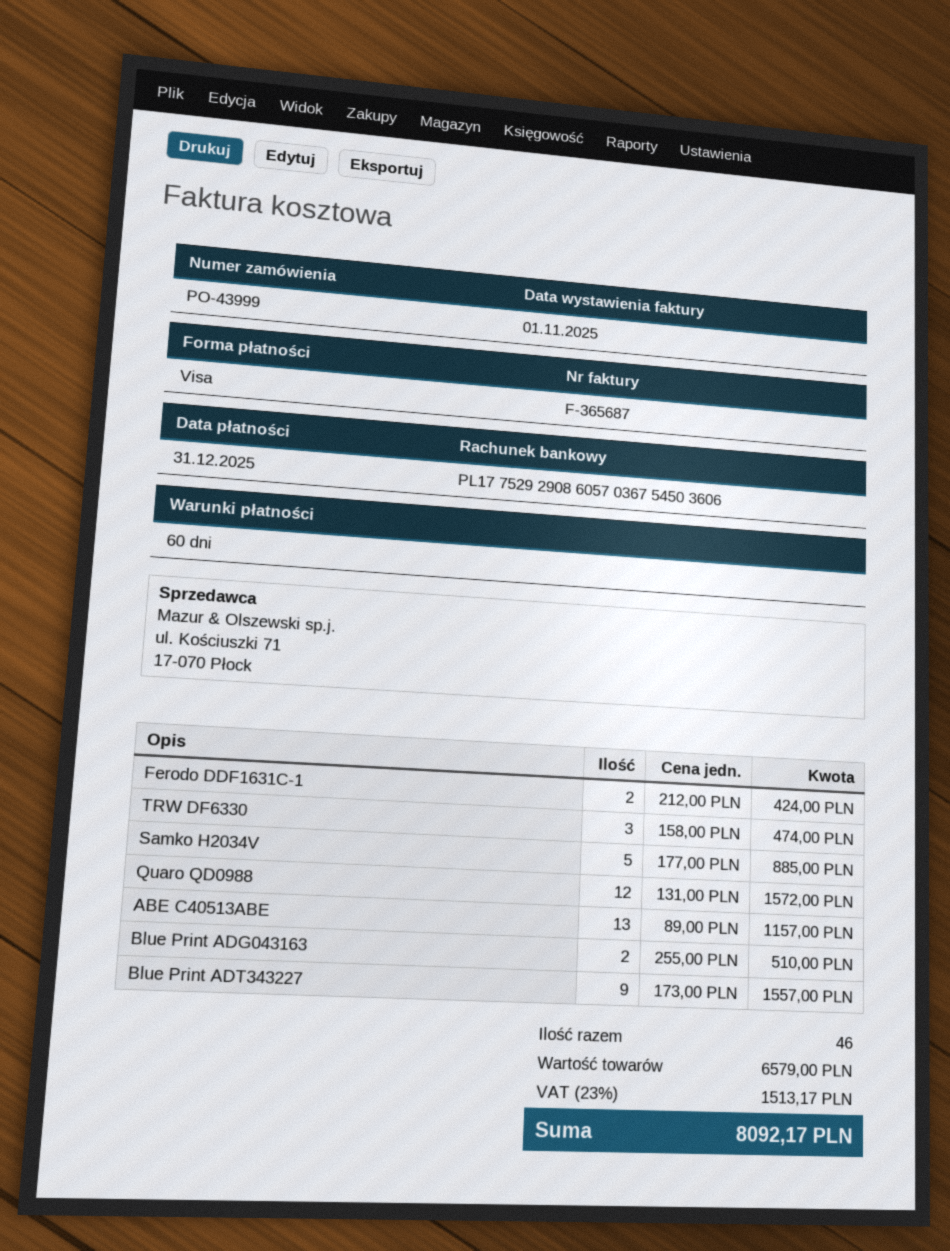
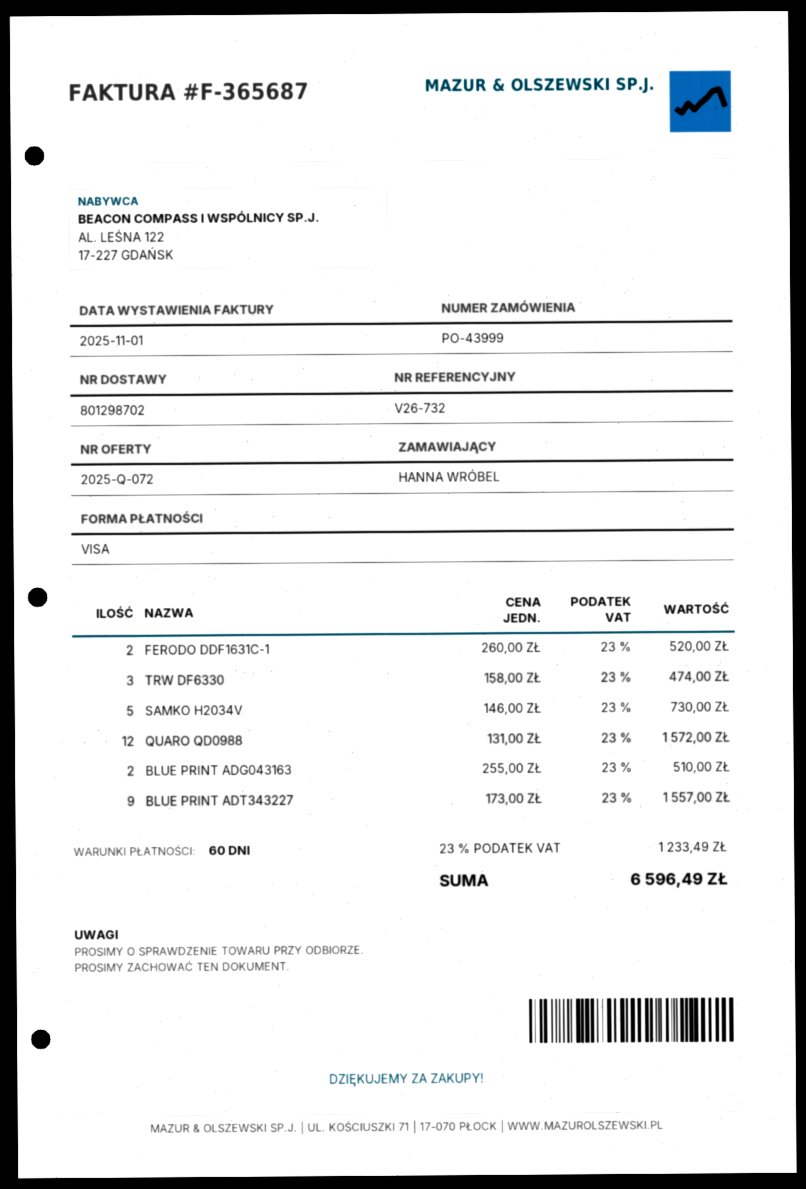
Ferodo DDF1631C-1: 2 x 212.00 = 424.00 -> 2 x 260.00 = 520.00
Samko H2034V: 5 x 177.00 = 885.00 -> 5 x 146.00 = 730.00
ABE C40513ABE: 13 x 89.00 = 1157.00 -> none
tax: 23% = 1513.17 -> 23% = 1233.49
total: 8092.17 -> 6596.49

